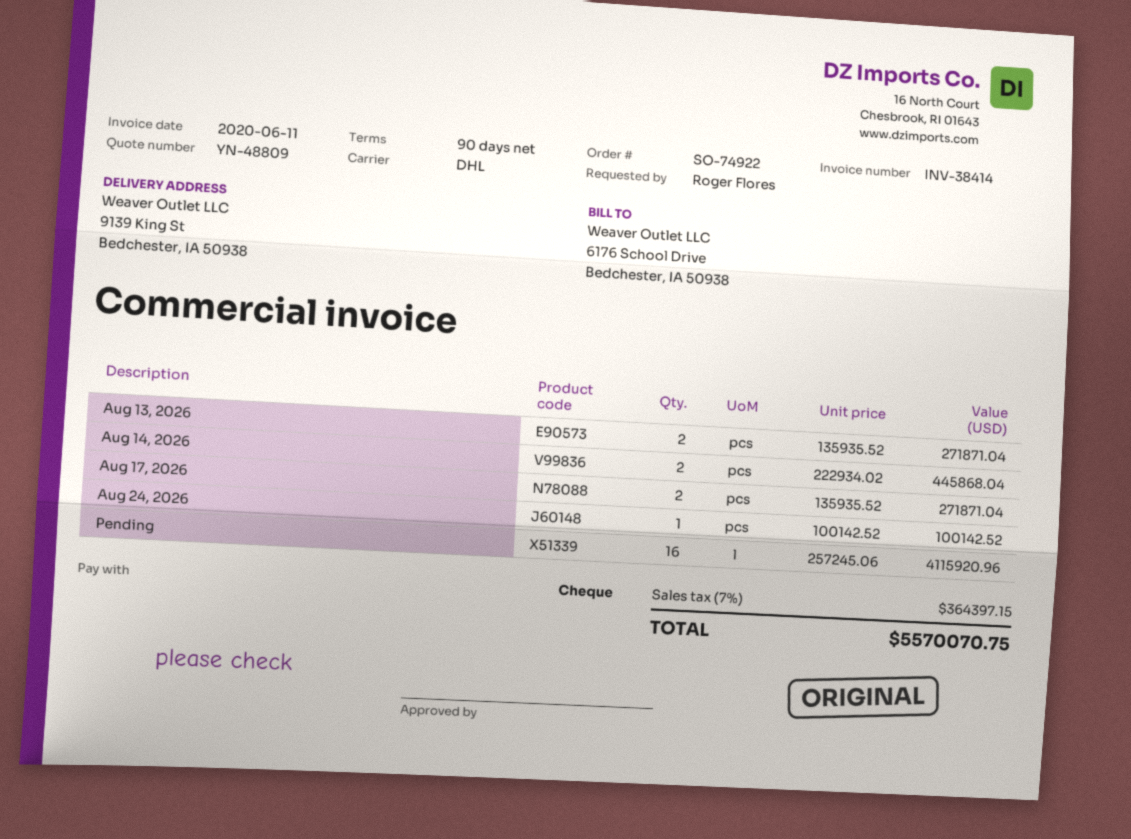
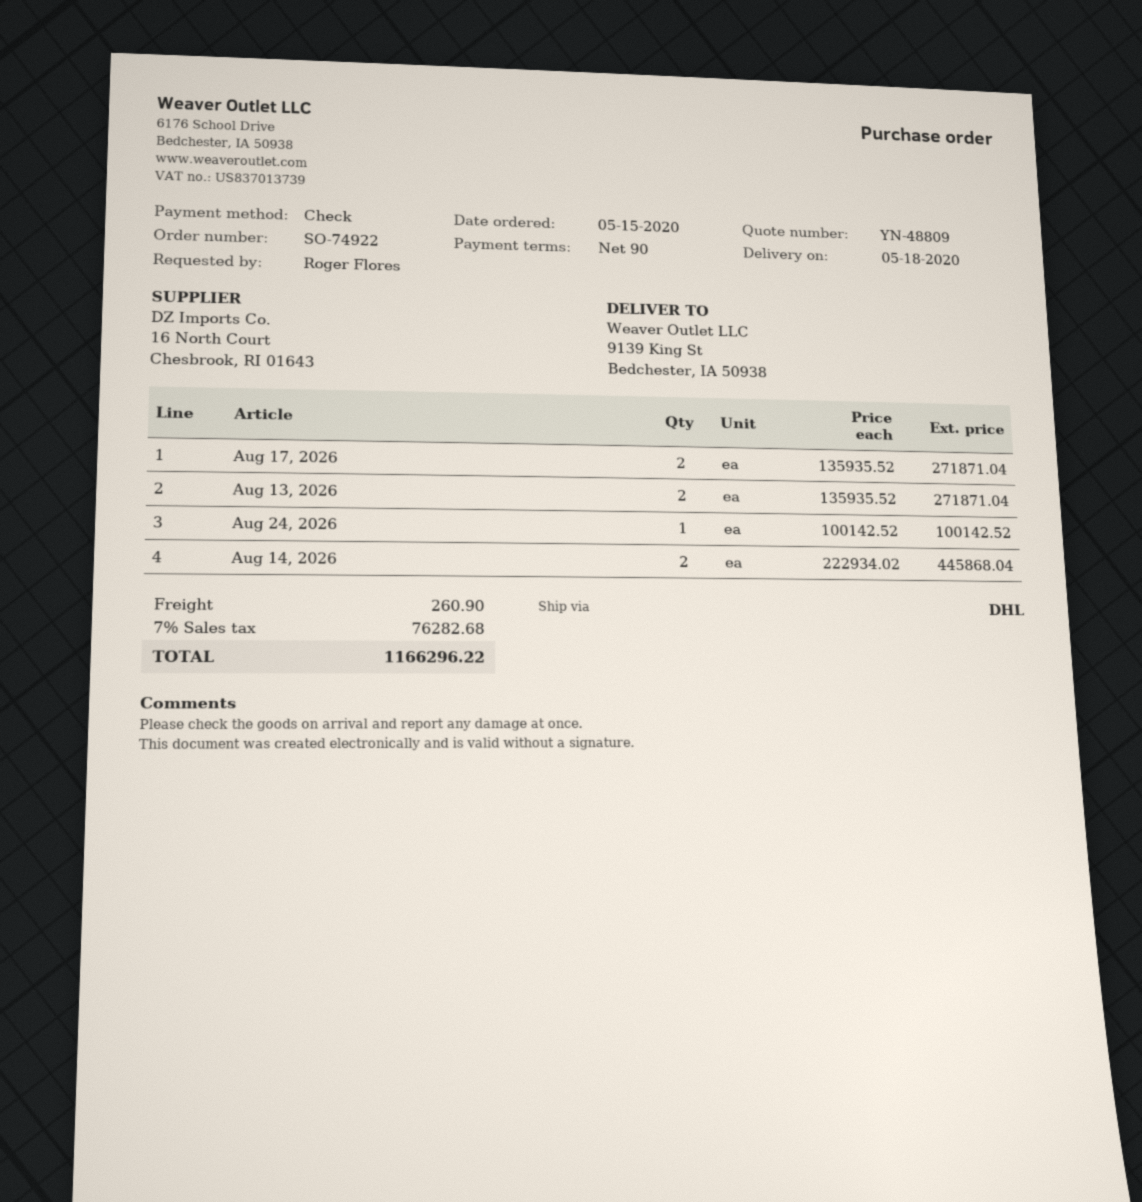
Pending: 16 x 257245.06 = 4115920.96 -> none
shipping: none -> 260.90
tax: 7% = 364397.15 -> 7% = 76282.68
total: 5570070.75 -> 1166296.22

